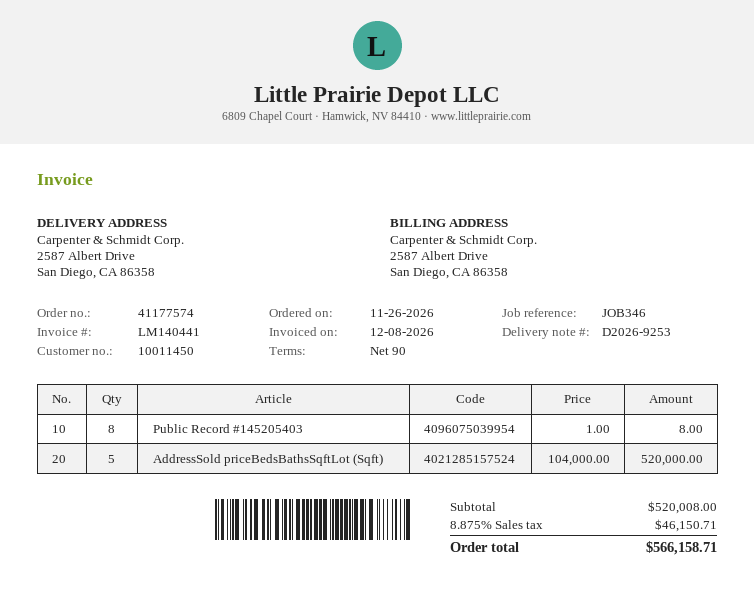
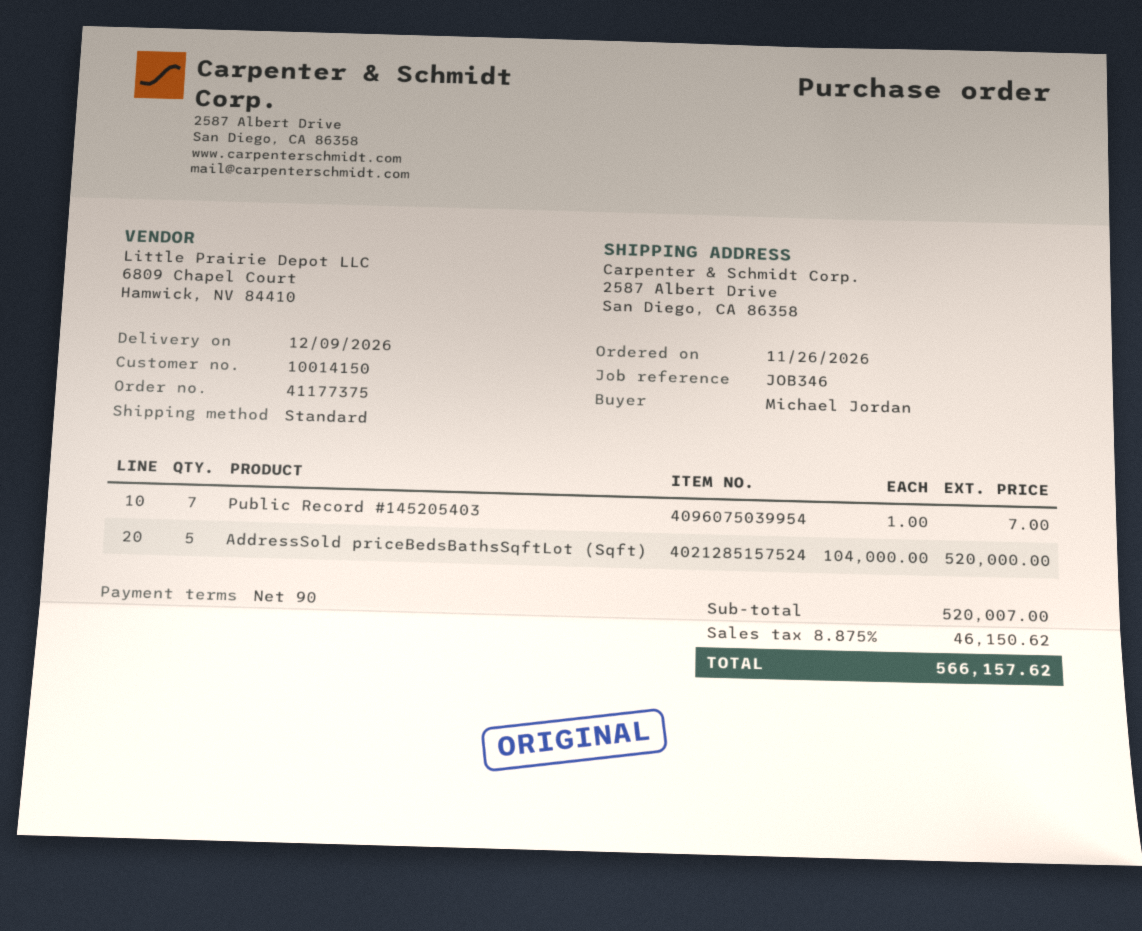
order number: 41177574 -> 41177375
customer number: 10011450 -> 10014150
Public Record #145205403: 8 x 1.00 = 8.00 -> 7 x 1.00 = 7.00
subtotal: 520008.00 -> 520007.00
tax: 8.875% = 46150.71 -> 8.875% = 46150.62
total: 566158.71 -> 566157.62

